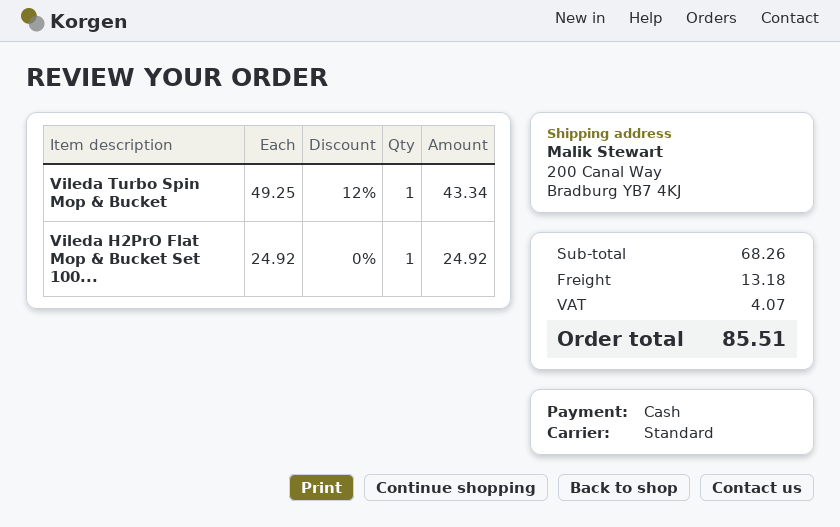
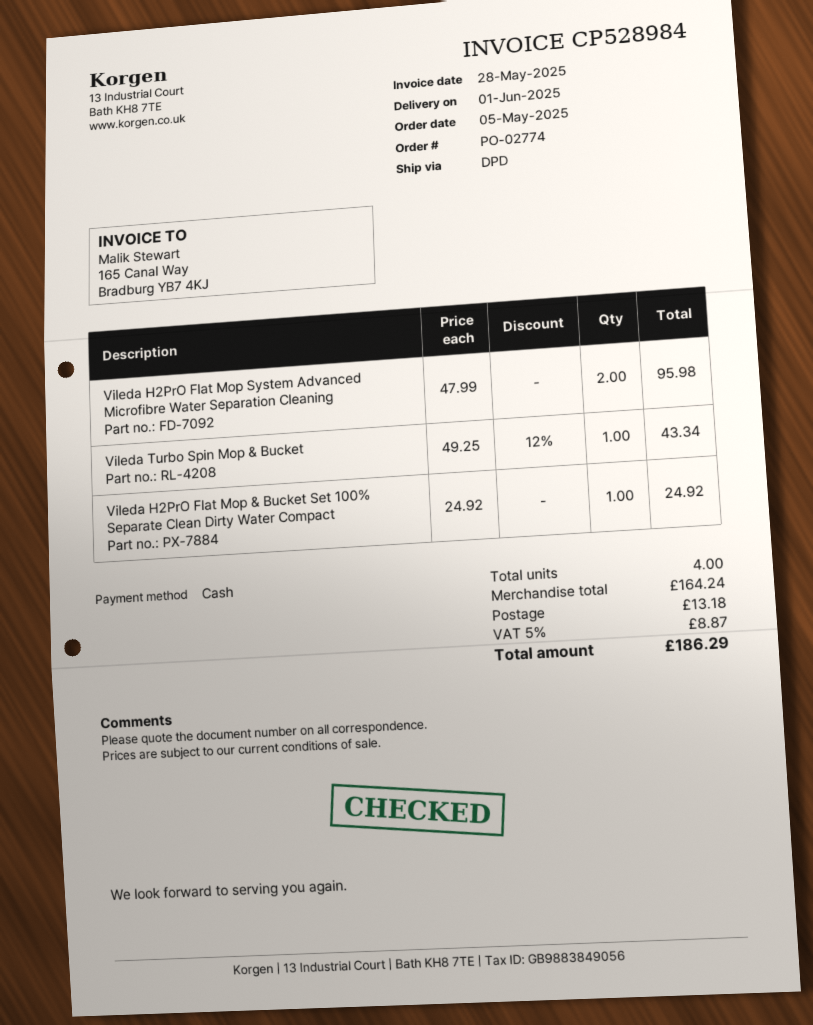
shipping method: standard -> DPD
Vileda H2PrO Flat Mop System Advanced Microfibre Water Separation Cleaning: none -> 2 x 47.99 = 95.98
subtotal: 68.26 -> 164.24
tax: 4.07 -> 8.87
total: 85.51 -> 186.29

